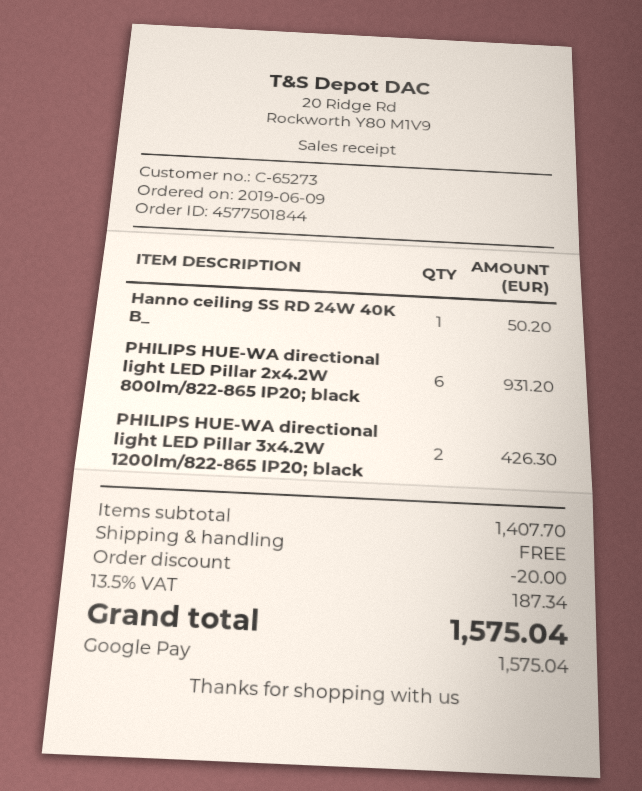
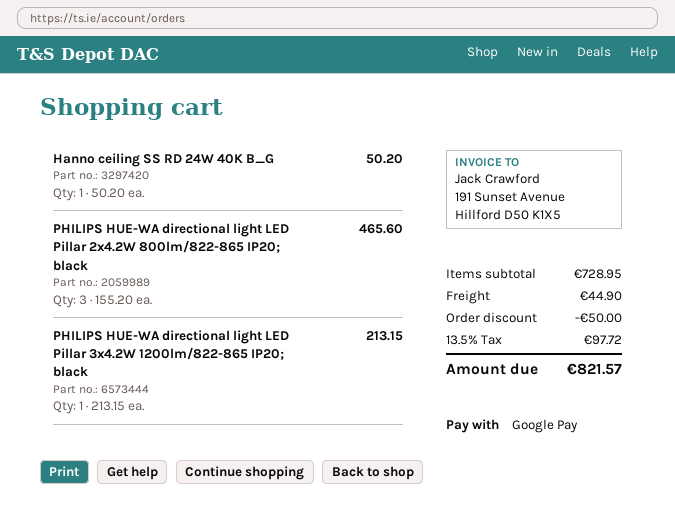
PHILIPS HUE-WA directional light LED Pillar 2x4.2W 800lm/822-865 IP20; black: 6 for 931.20 -> 3 for 465.60
PHILIPS HUE-WA directional light LED Pillar 3x4.2W 1200lm/822-865 IP20; black: 2 for 426.30 -> 1 for 213.15
subtotal: 1407.70 -> 728.95
discount: 20.00 -> 50.00
shipping: 0.00 -> 44.90
tax: 13.5% = 187.34 -> 13.5% = 97.72
total: 1575.04 -> 821.57

